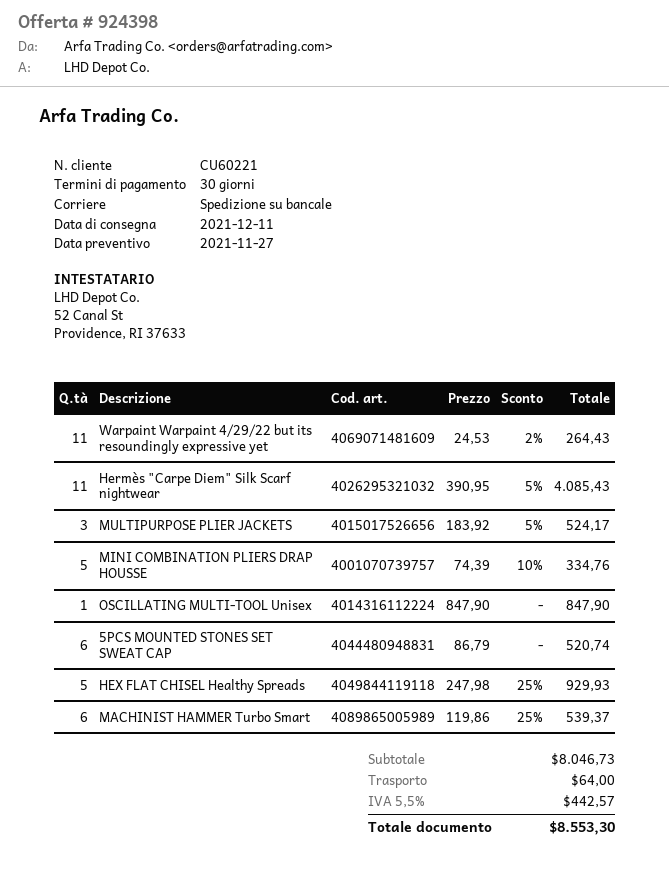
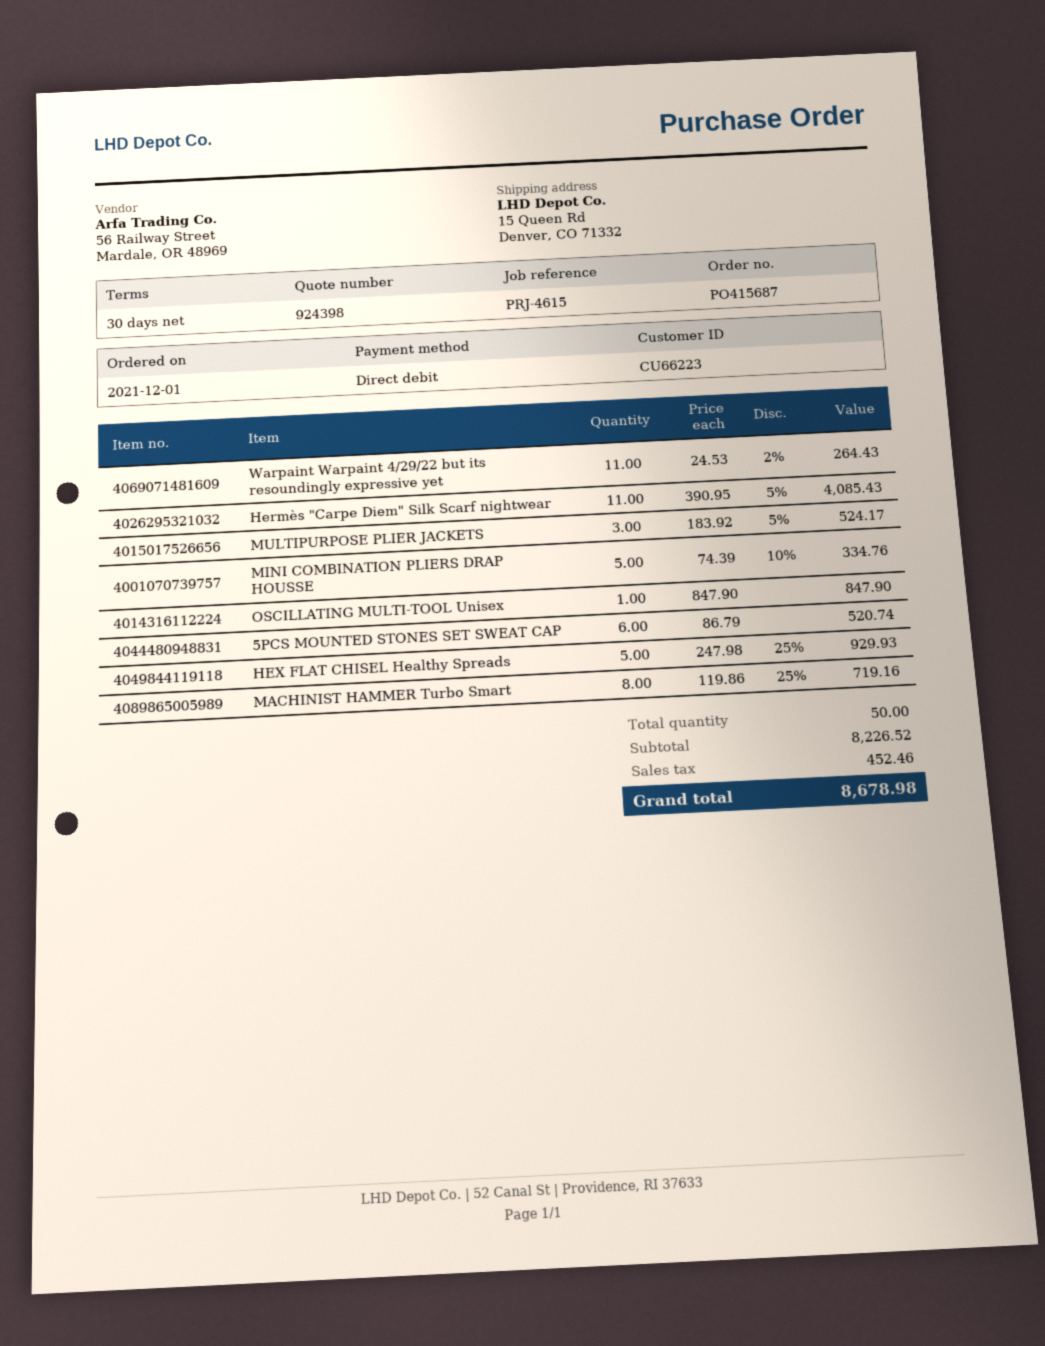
customer number: CU60221 -> CU66223
MACHINIST HAMMER Turbo Smart: 6 x 119.86 - 25% = 539.37 -> 8 x 119.86 - 25% = 719.16
subtotal: 8046.73 -> 8226.52
shipping: 64.00 -> none
tax: 442.57 -> 452.46
total: 8553.30 -> 8678.98

